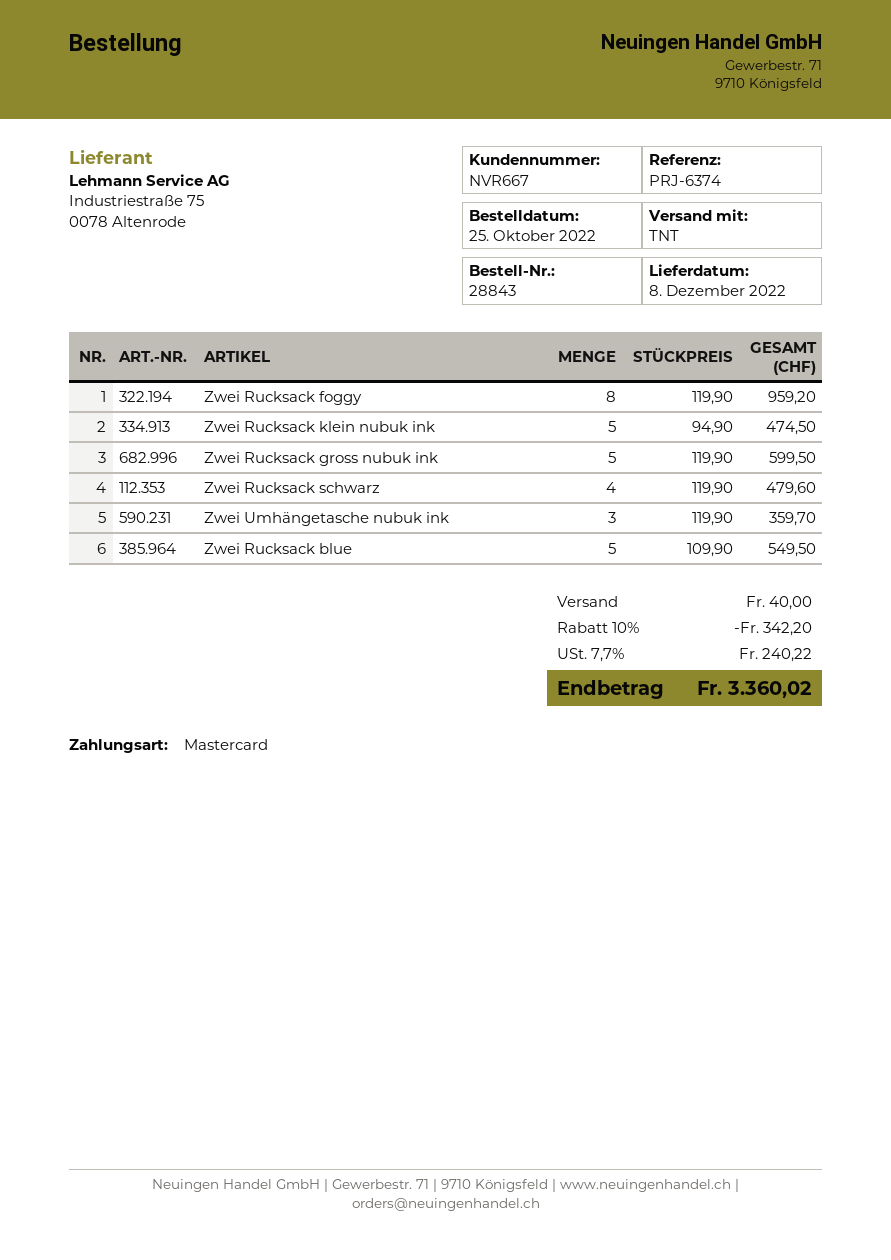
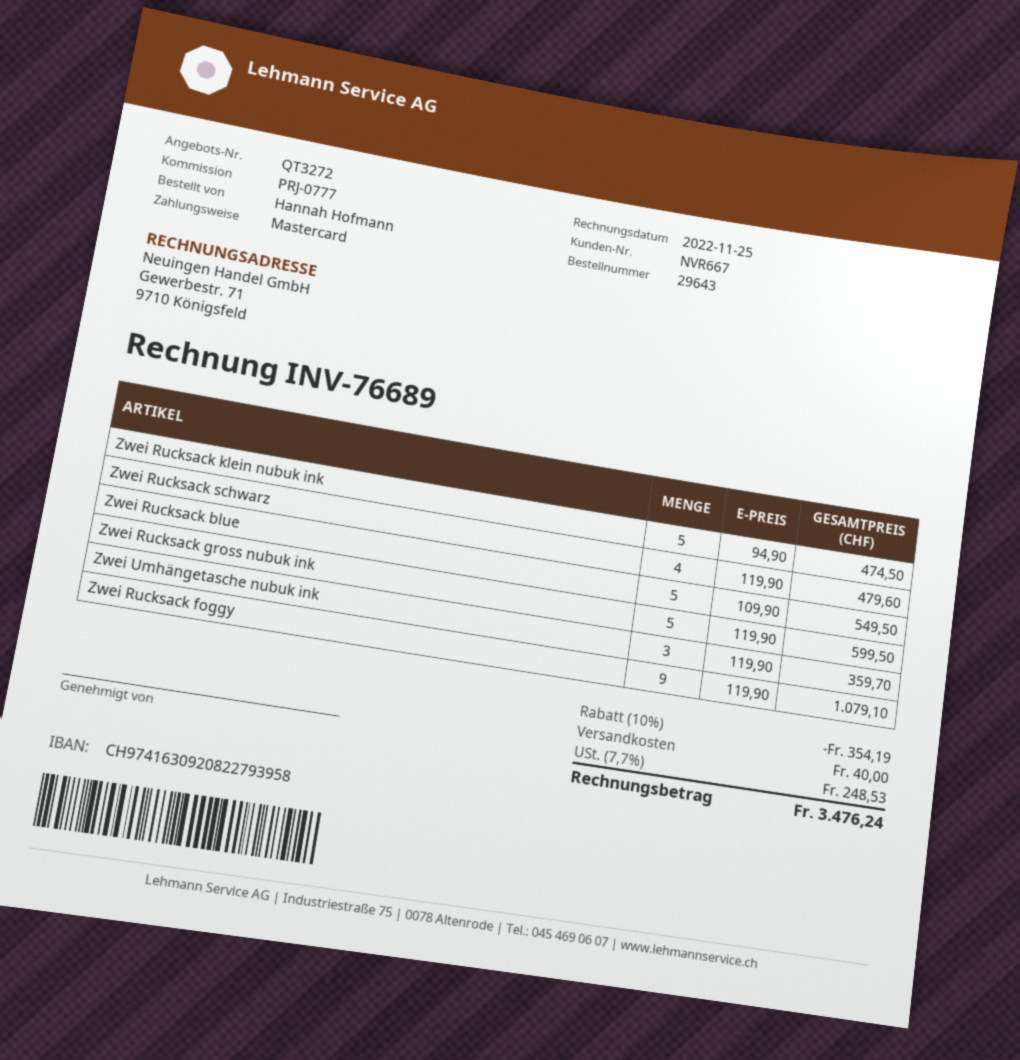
order number: 28843 -> 29643
reference: PRJ-6374 -> PRJ-0777
Zwei Rucksack foggy: 8 x 119.90 = 959.20 -> 9 x 119.90 = 1079.10
discount: 10% = 342.20 -> 10% = 354.19
tax: 7.7% = 240.22 -> 7.7% = 248.53
total: 3360.02 -> 3476.24

